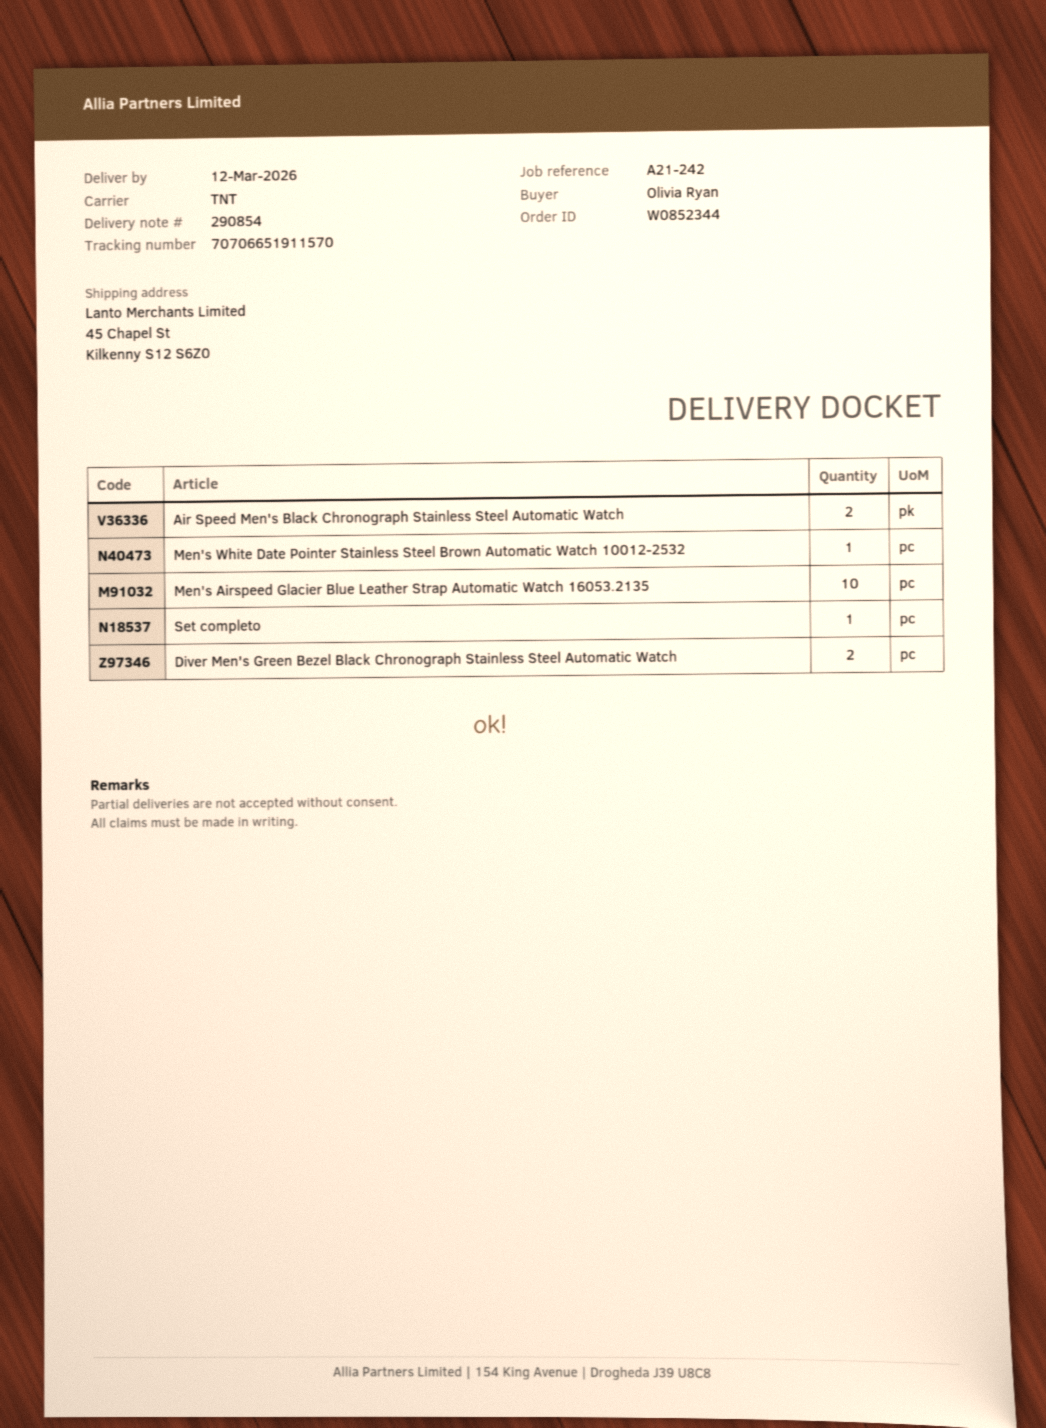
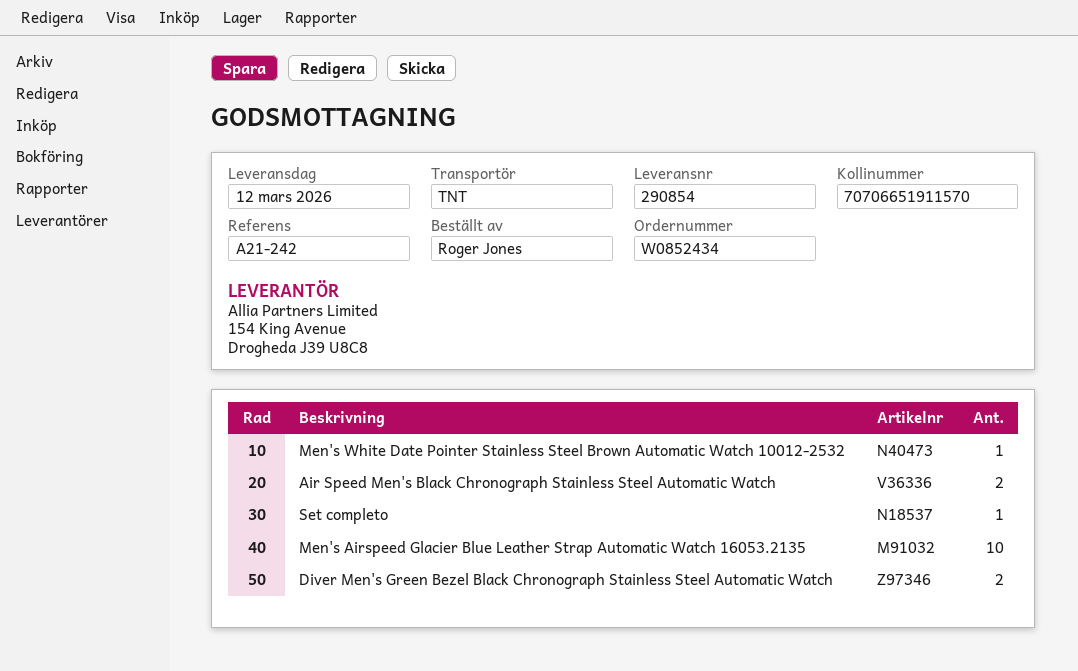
order number: W0852344 -> W0852434
ordered by: Olivia Ryan -> Roger Jones

